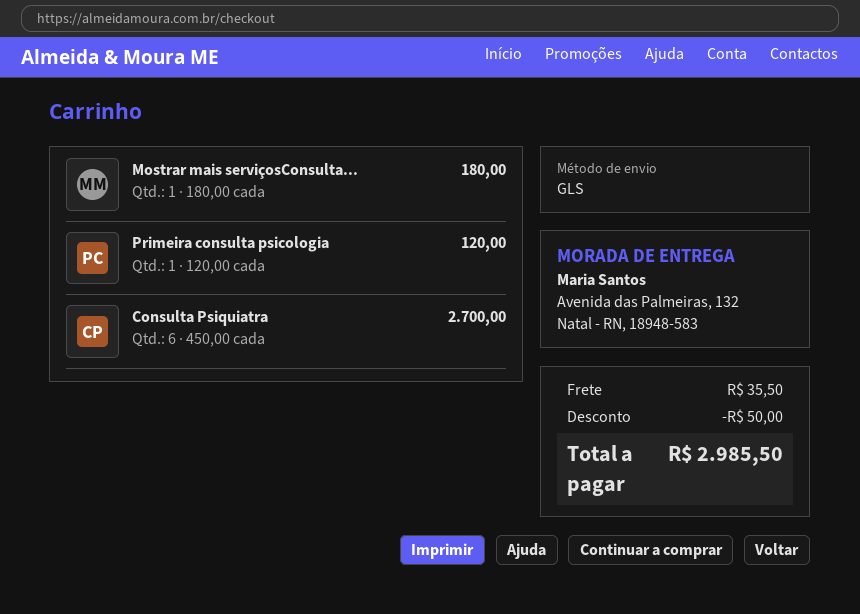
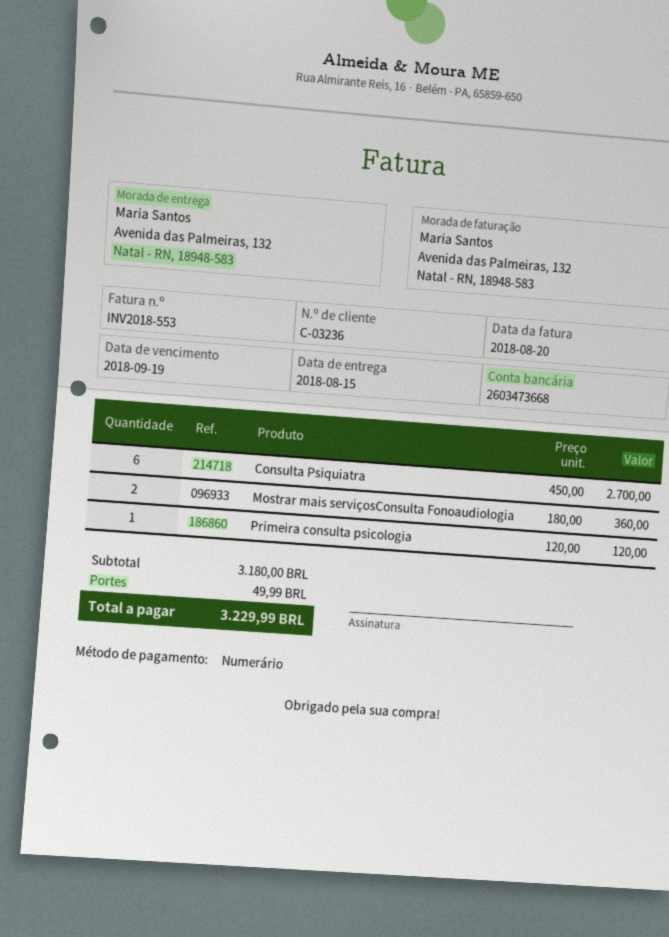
Mostrar mais serviçosConsulta...: 1 x 180.00 = 180.00 -> 2 x 180.00 = 360.00
discount: 50.00 -> none
shipping: 35.50 -> 49.99
total: 2985.50 -> 3229.99

